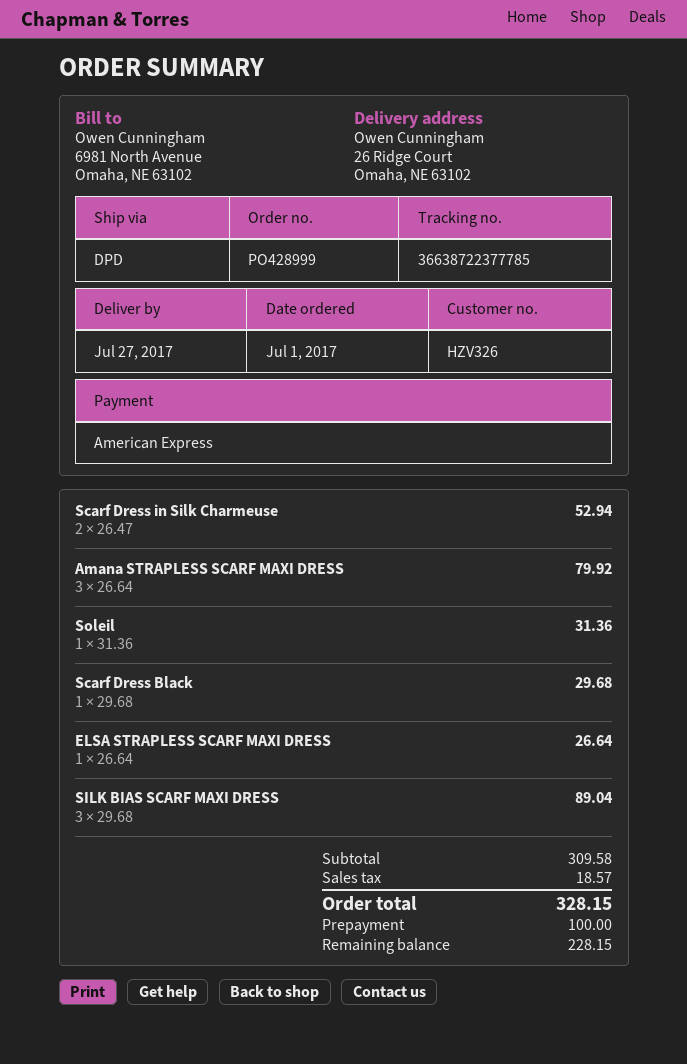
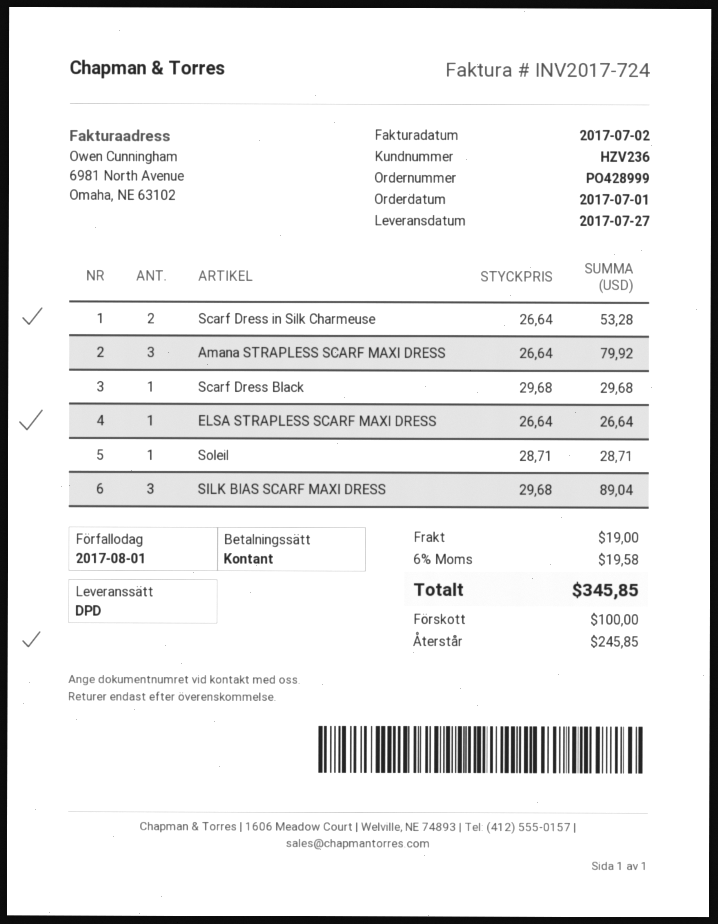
customer number: HZV326 -> HZV236
payment method: American Express -> cash
Scarf Dress in Silk Charmeuse: 2 x 26.47 = 52.94 -> 2 x 26.64 = 53.28
Soleil: 1 x 31.36 = 31.36 -> 1 x 28.71 = 28.71
shipping: none -> 19.00
tax: 18.57 -> 19.58
total: 328.15 -> 345.85
balance: 228.15 -> 245.85

